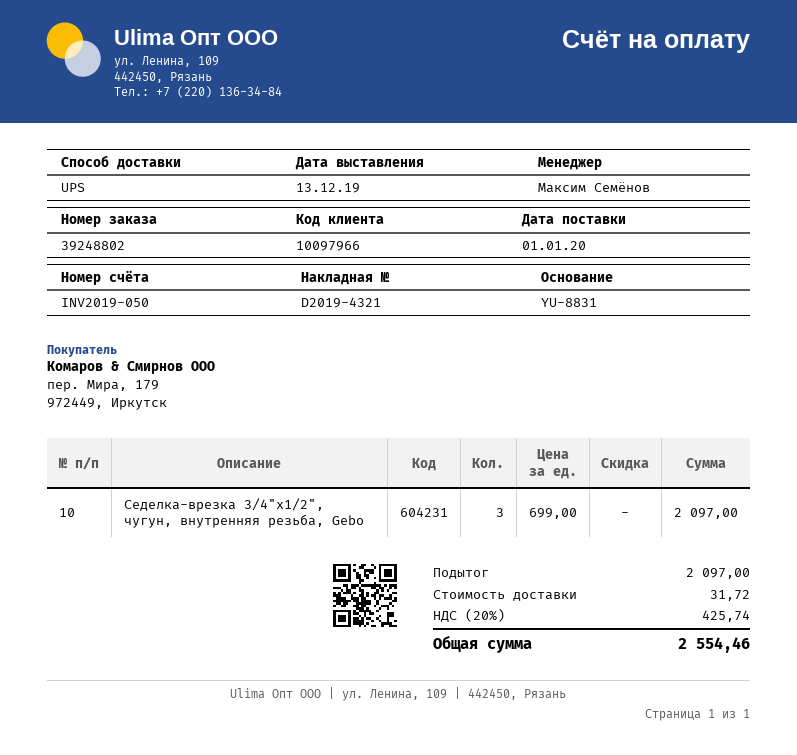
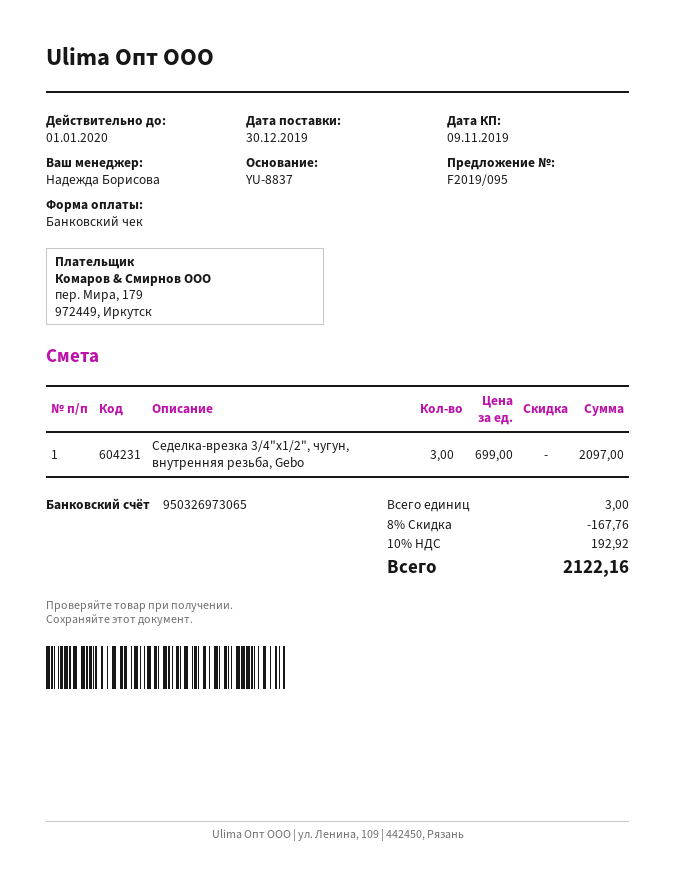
delivery date: 2020-01-01 -> 2019-12-30
reference: YU-8831 -> YU-8837
sales rep: Максим Семёнов -> Надежда Борисова
discount: none -> 8% = 167.76
shipping: 31.72 -> none
tax: 20% = 425.74 -> 10% = 192.92
total: 2554.46 -> 2122.16

